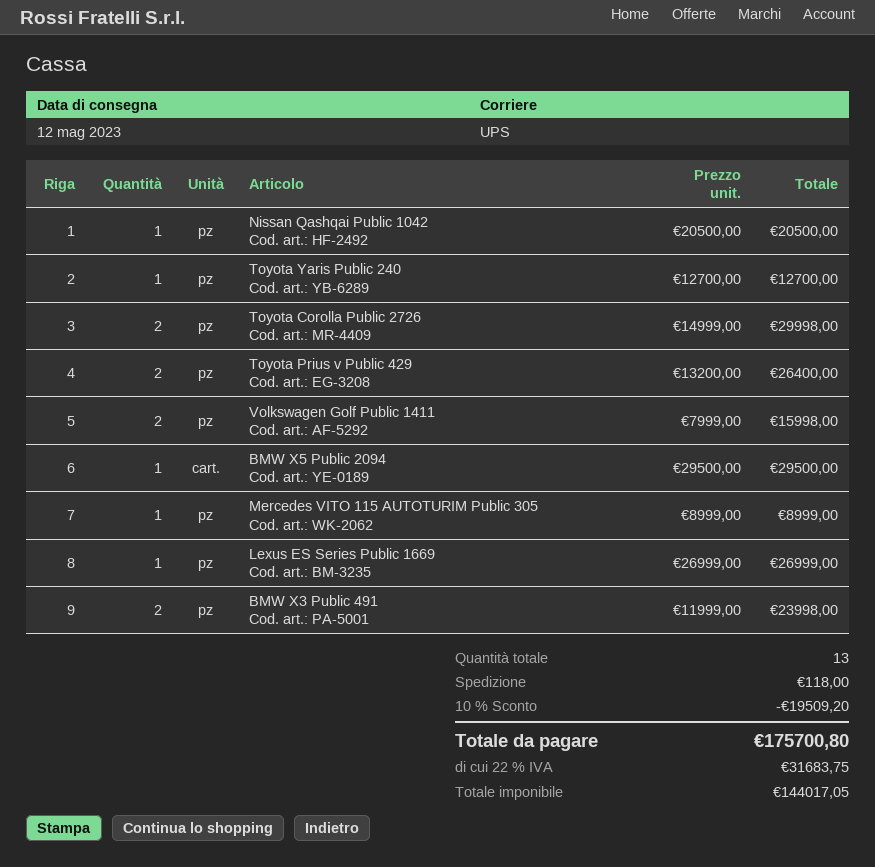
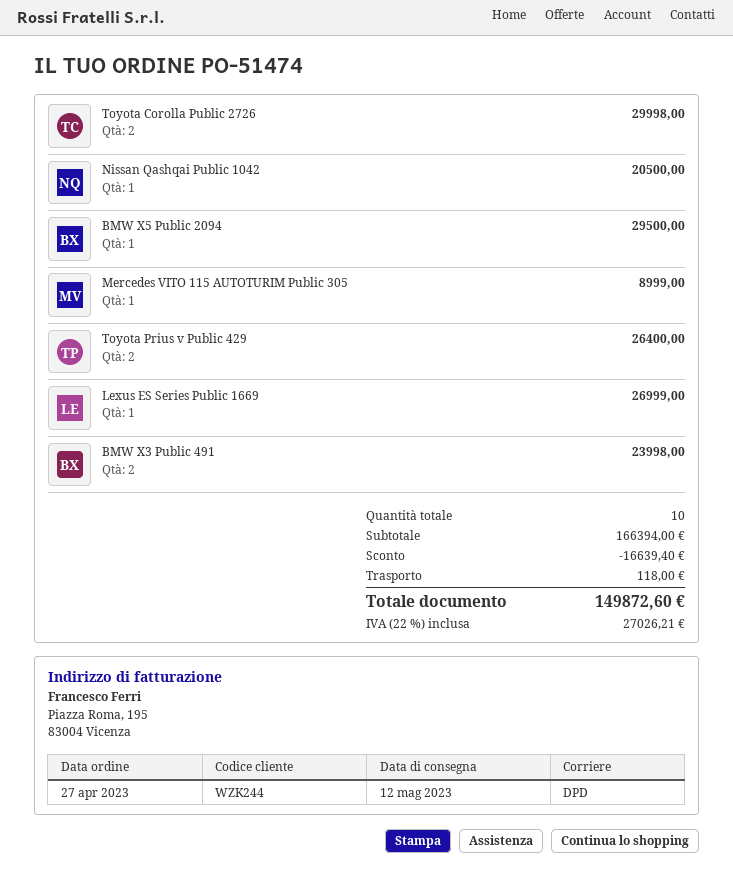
shipping method: UPS -> DPD
Toyota Yaris Public 240: 1 for 12700.00 -> none
Volkswagen Golf Public 1411: 2 for 15998.00 -> none
total quantity: 13 -> 10
discount: 19509.20 -> 16639.40
tax: 22% = 31683.75 -> 22% = 27026.21
total: 175700.80 -> 149872.60

